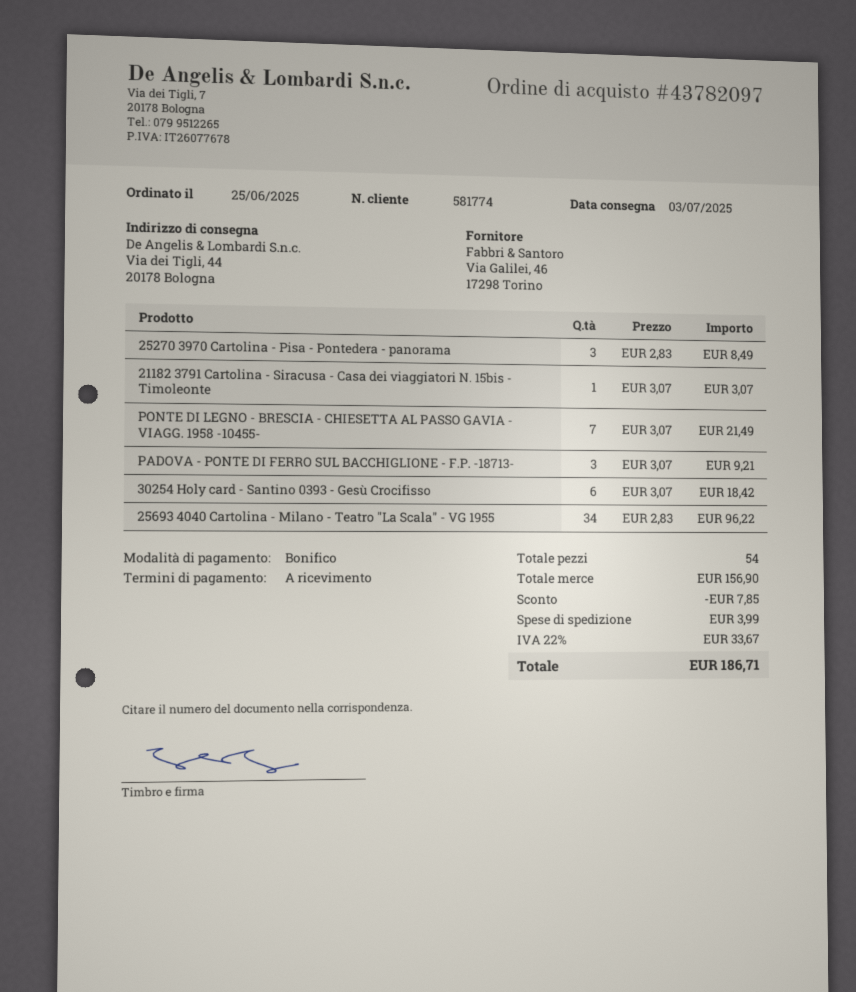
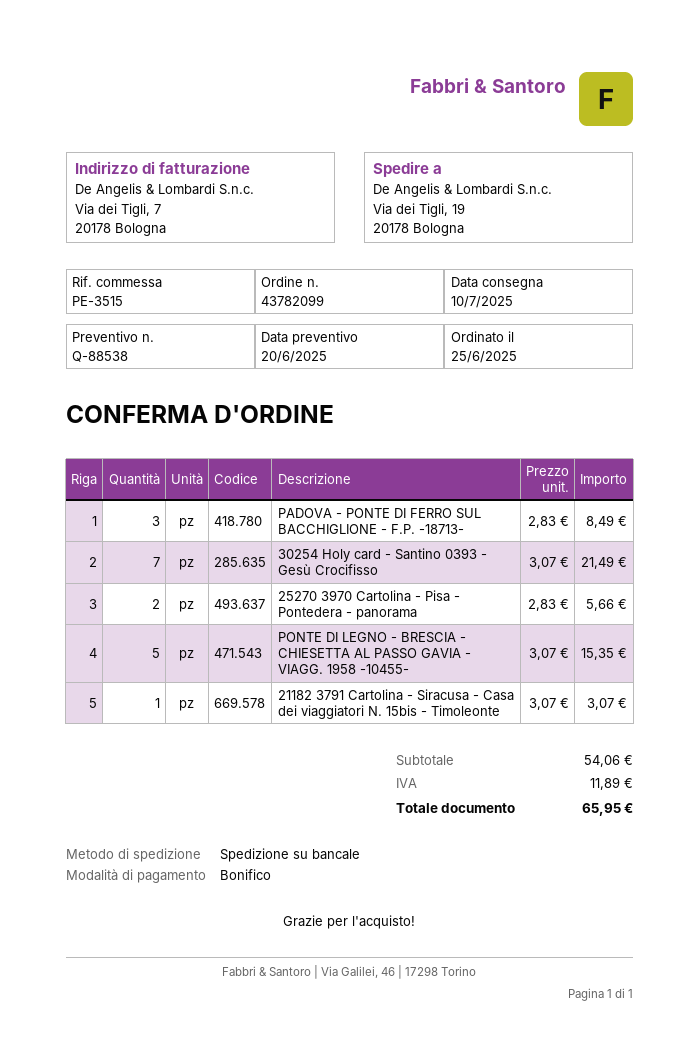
order number: 43782097 -> 43782099
delivery date: 2025-07-03 -> 2025-07-10
ship to: Via dei Tigli, 44, 20178 Bologna -> Via dei Tigli, 19, 20178 Bologna
25270 3970 Cartolina - Pisa - Pontedera - panorama: 3 x 2.83 = 8.49 -> 2 x 2.83 = 5.66
PONTE DI LEGNO - BRESCIA - CHIESETTA AL PASSO GAVIA - VIAGG. 1958 -10455-: 7 x 3.07 = 21.49 -> 5 x 3.07 = 15.35
PADOVA - PONTE DI FERRO SUL BACCHIGLIONE - F.P. -18713-: 3 x 3.07 = 9.21 -> 3 x 2.83 = 8.49
30254 Holy card - Santino 0393 - Gesù Crocifisso: 6 x 3.07 = 18.42 -> 7 x 3.07 = 21.49
25693 4040 Cartolina - Milano - Teatro "La Scala" - VG 1955: 34 x 2.83 = 96.22 -> none
subtotal: 156.90 -> 54.06
discount: 7.85 -> none
shipping: 3.99 -> none
tax: 33.67 -> 11.89
total: 186.71 -> 65.95

